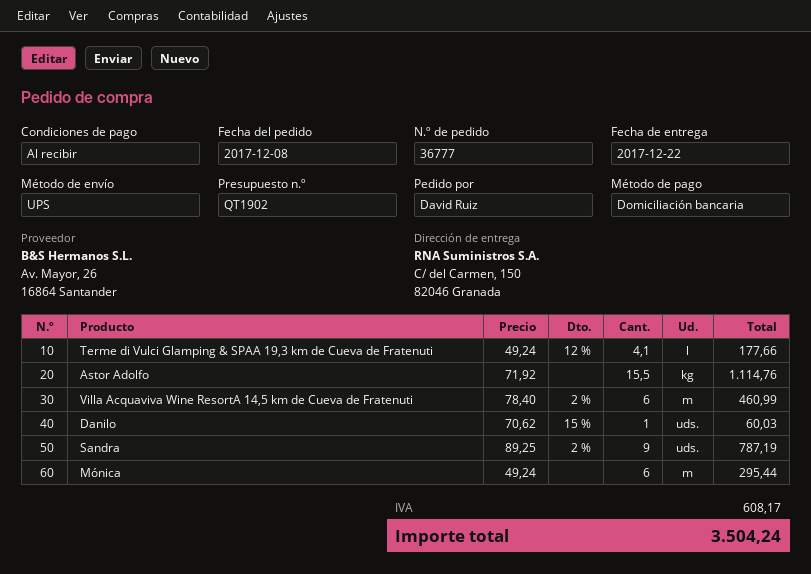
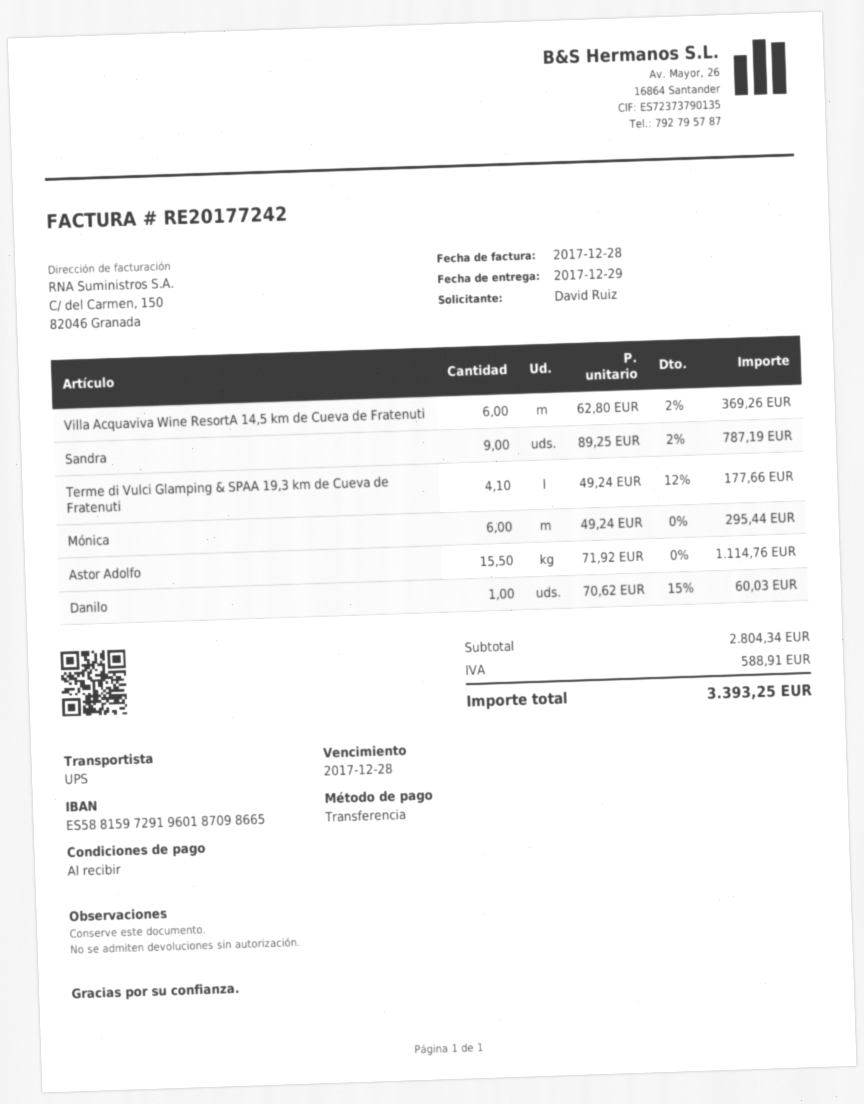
delivery date: 2017-12-22 -> 2017-12-29
payment method: direct debit -> bank transfer
Villa Acquaviva Wine ResortA 14,5 km de Cueva de Fratenuti: 6 x 78.40 - 2% = 460.99 -> 6 x 62.80 - 2% = 369.26
tax: 608.17 -> 588.91
total: 3504.24 -> 3393.25

